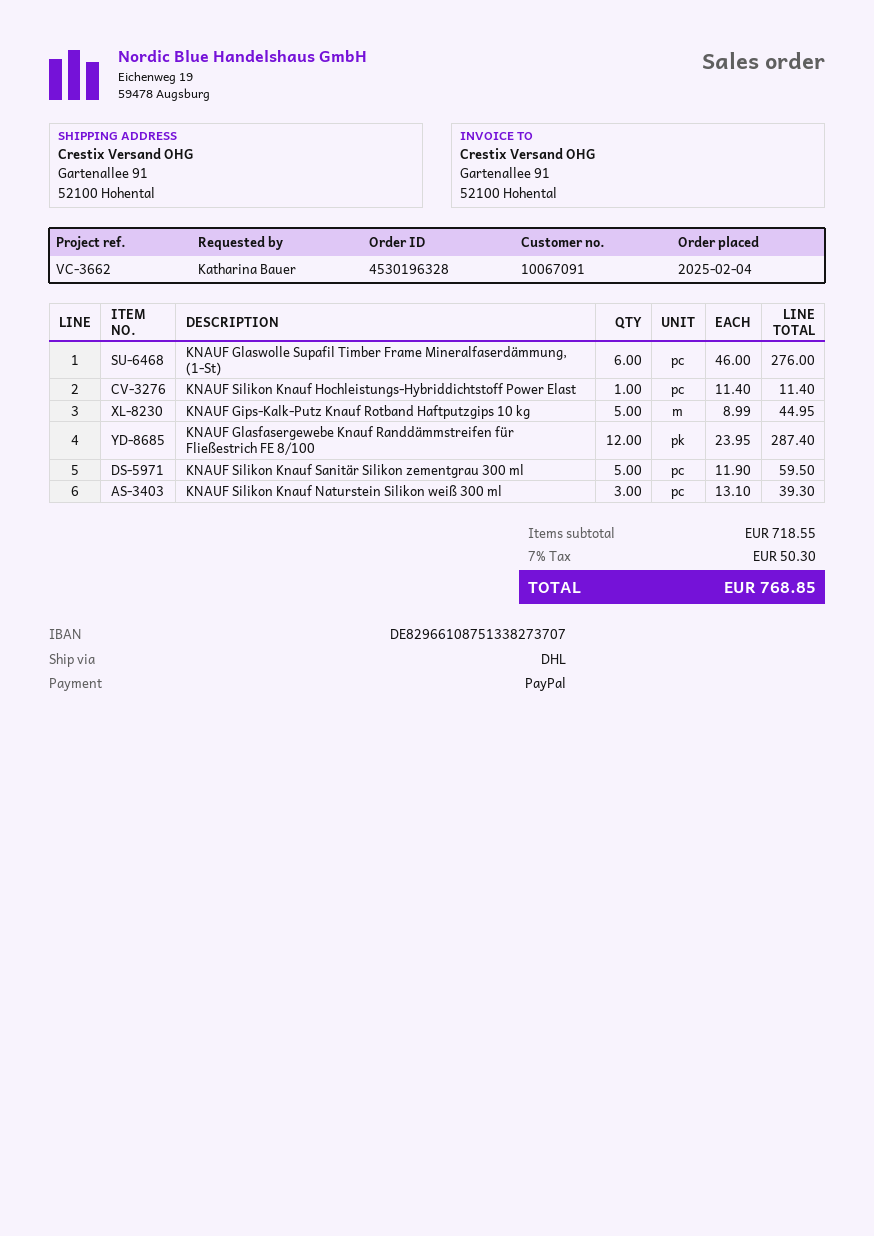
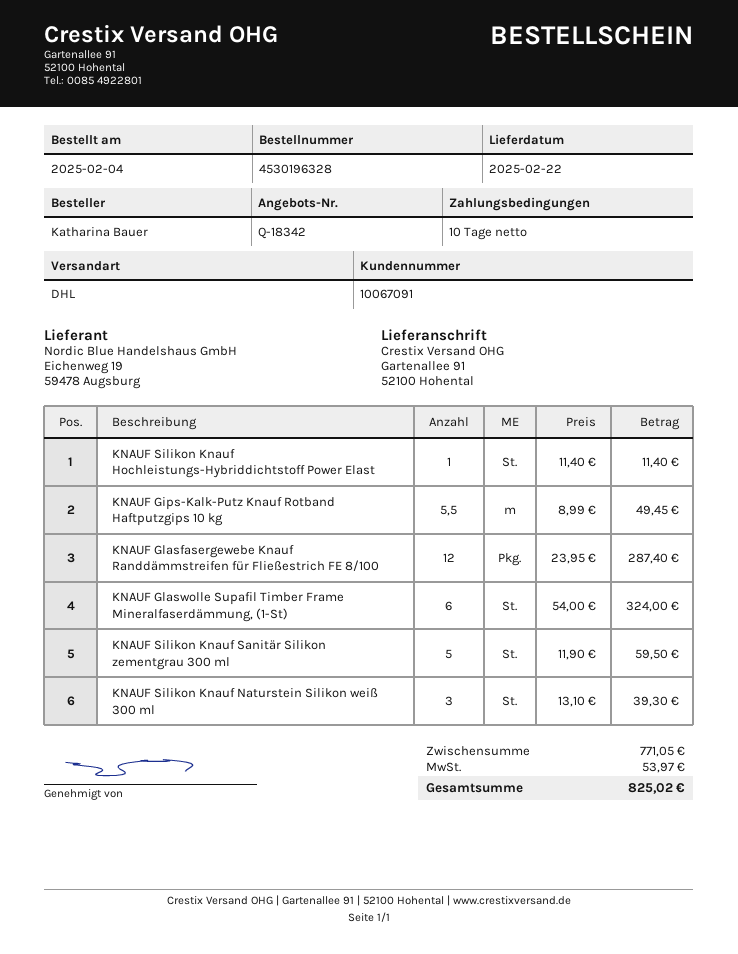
KNAUF Glaswolle Supafil Timber Frame Mineralfaserdämmung, (1-St): 6 x 46.00 = 276.00 -> 6 x 54.00 = 324.00
KNAUF Gips-Kalk-Putz Knauf Rotband Haftputzgips 10 kg: 5 x 8.99 = 44.95 -> 5.5 x 8.99 = 49.45
subtotal: 718.55 -> 771.05
tax: 50.30 -> 53.97
total: 768.85 -> 825.02

